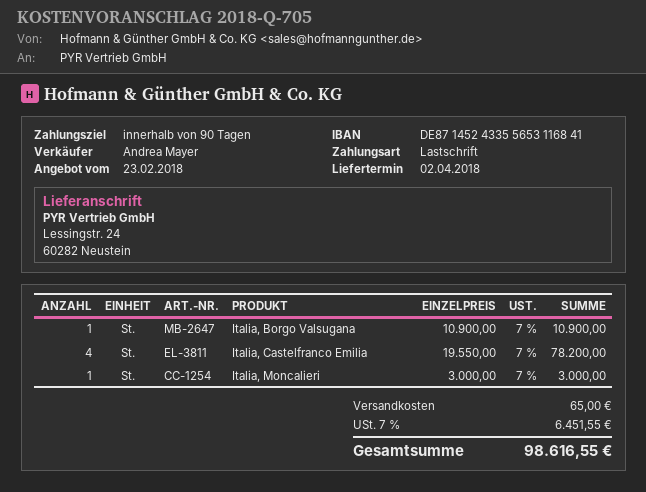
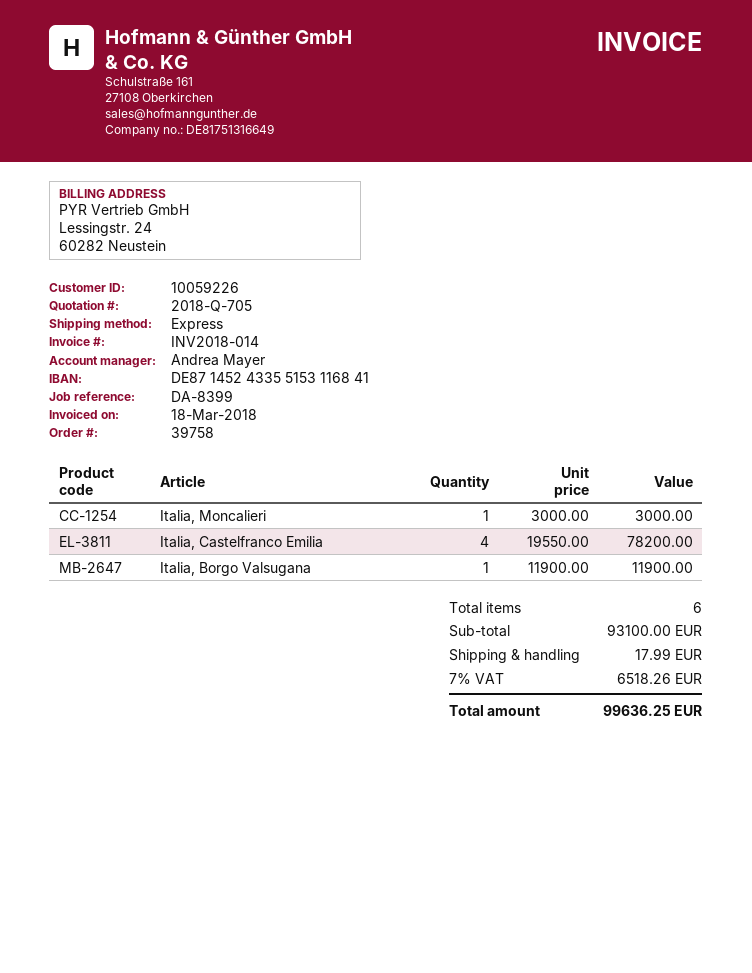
bank account: DE87145243355653116841 -> DE87145243355153116841
Italia, Borgo Valsugana: 1 x 10900.00 = 10900.00 -> 1 x 11900.00 = 11900.00
shipping: 65.00 -> 17.99
tax: 7% = 6451.55 -> 7% = 6518.26
total: 98616.55 -> 99636.25

